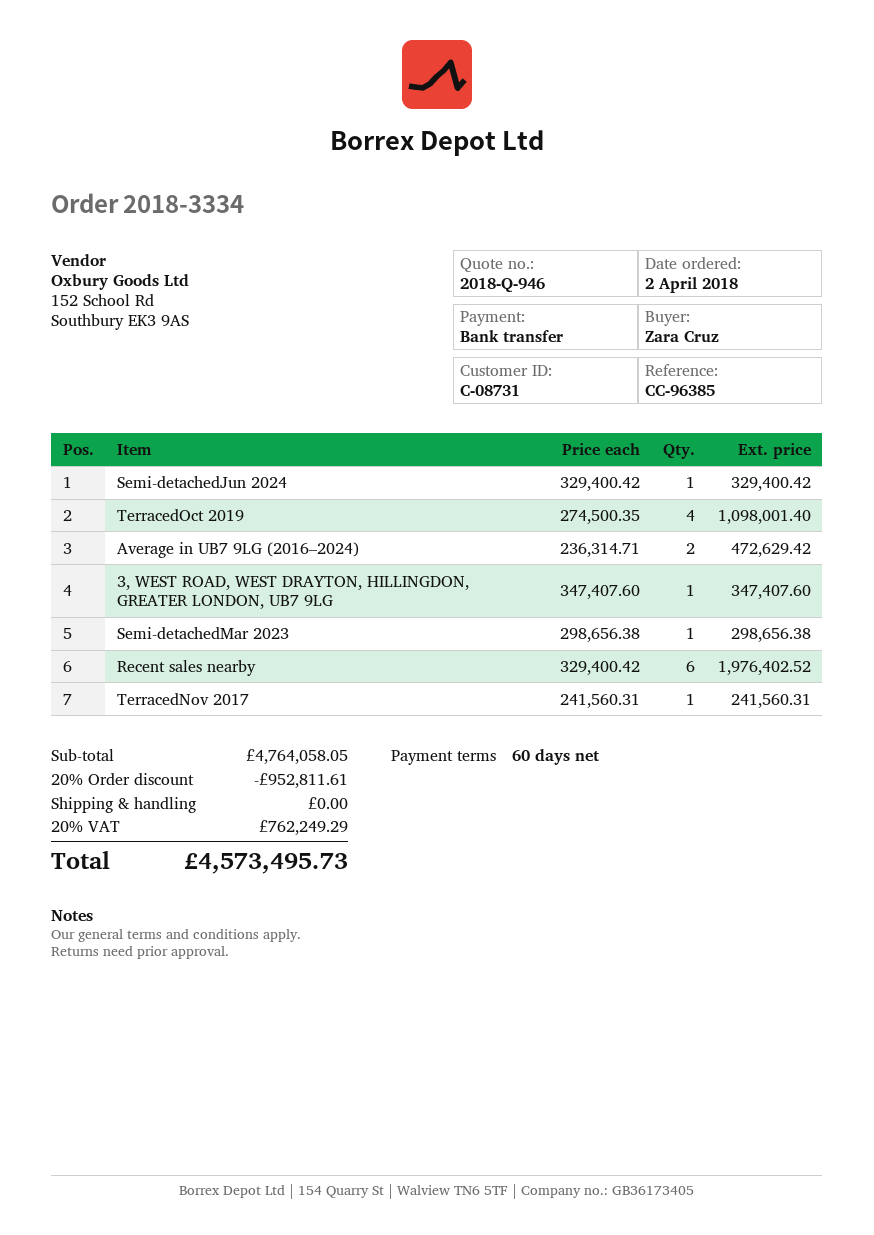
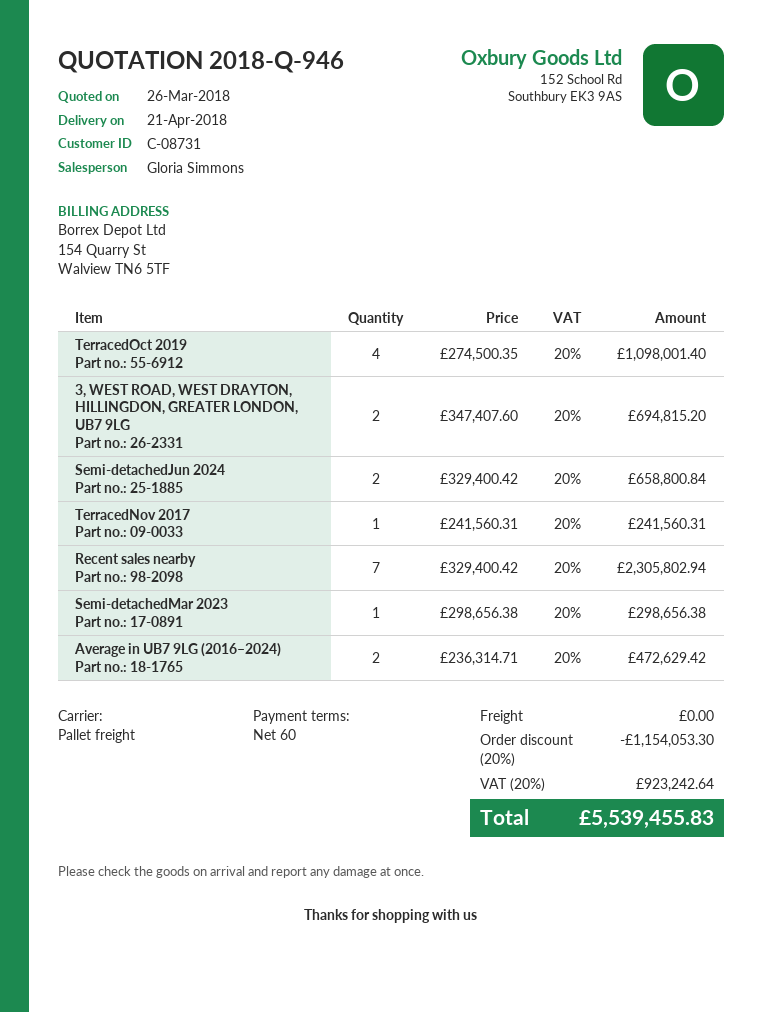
Semi-detachedJun 2024: 1 x 329400.42 = 329400.42 -> 2 x 329400.42 = 658800.84
3, WEST ROAD, WEST DRAYTON, HILLINGDON, GREATER LONDON, UB7 9LG: 1 x 347407.60 = 347407.60 -> 2 x 347407.60 = 694815.20
Recent sales nearby: 6 x 329400.42 = 1976402.52 -> 7 x 329400.42 = 2305802.94
discount: 20% = 952811.61 -> 20% = 1154053.30
tax: 20% = 762249.29 -> 20% = 923242.64
total: 4573495.73 -> 5539455.83

